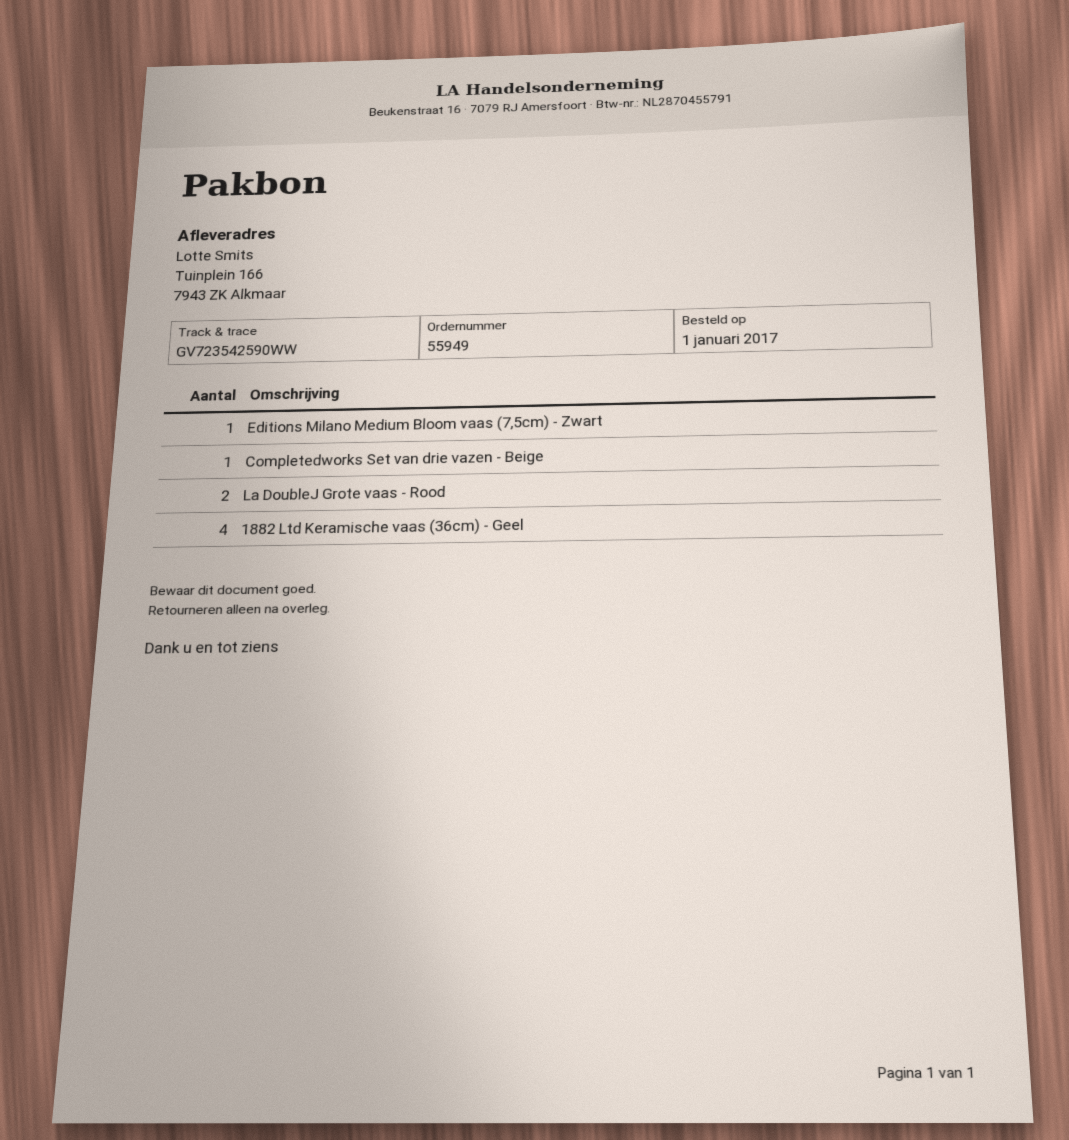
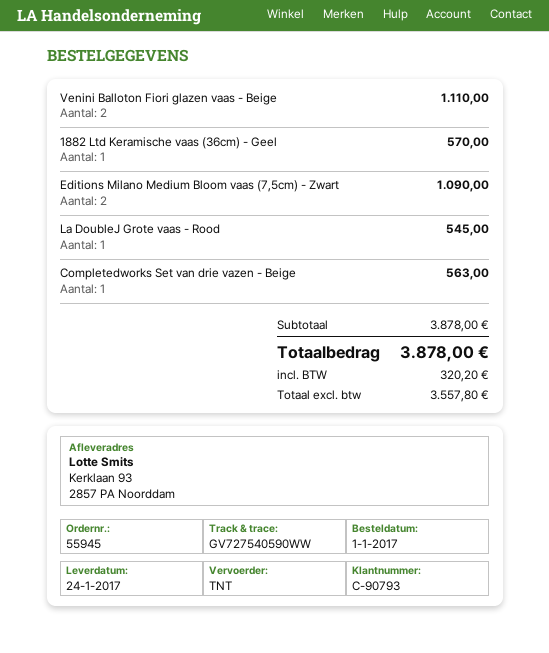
order number: 55949 -> 55945
tracking number: GV723542590WW -> GV727540590WW
ship to: Tuinplein 166, 7943 ZK Alkmaar -> Kerklaan 93, 2857 PA Noorddam
Editions Milano Medium Bloom vaas (7,5cm) - Zwart: 1 -> 2
La DoubleJ Grote vaas - Rood: 2 -> 1
1882 Ltd Keramische vaas (36cm) - Geel: 4 -> 1
Venini Balloton Fiori glazen vaas - Beige: none -> 2

